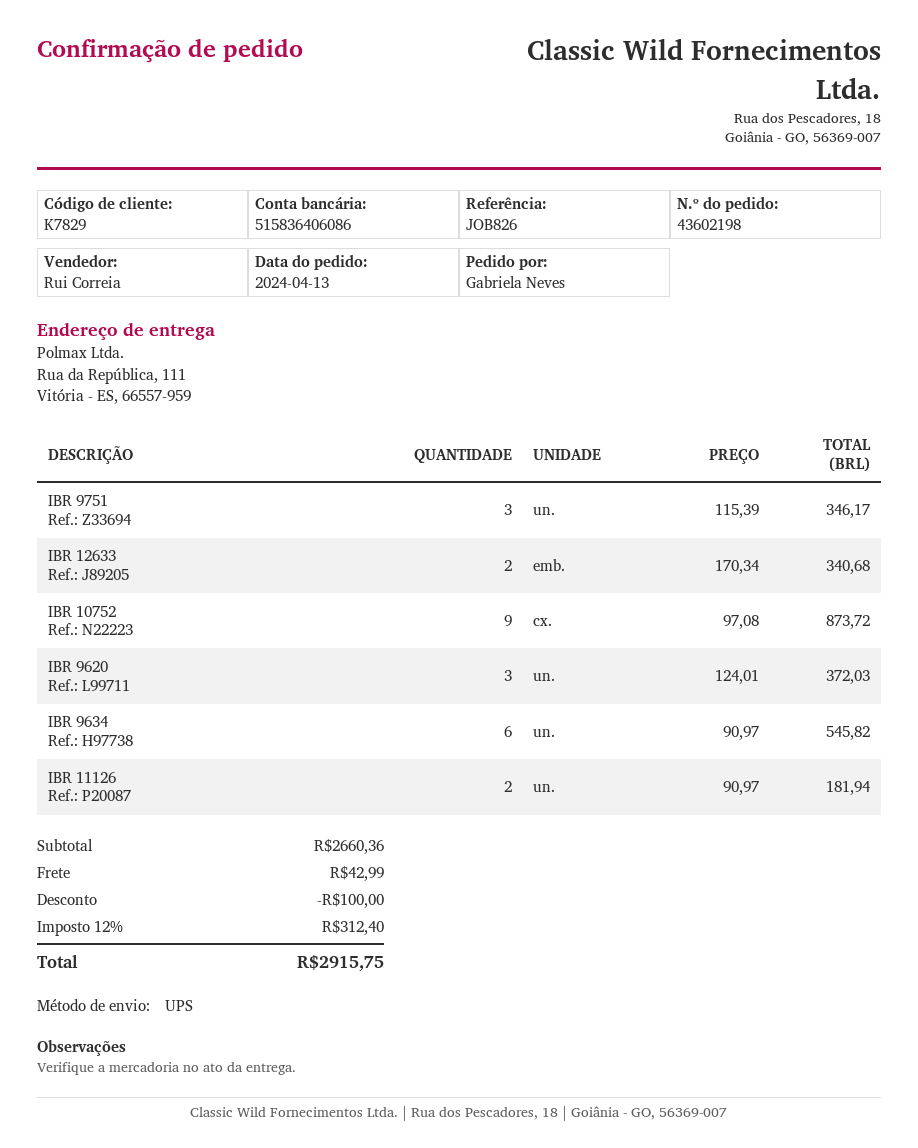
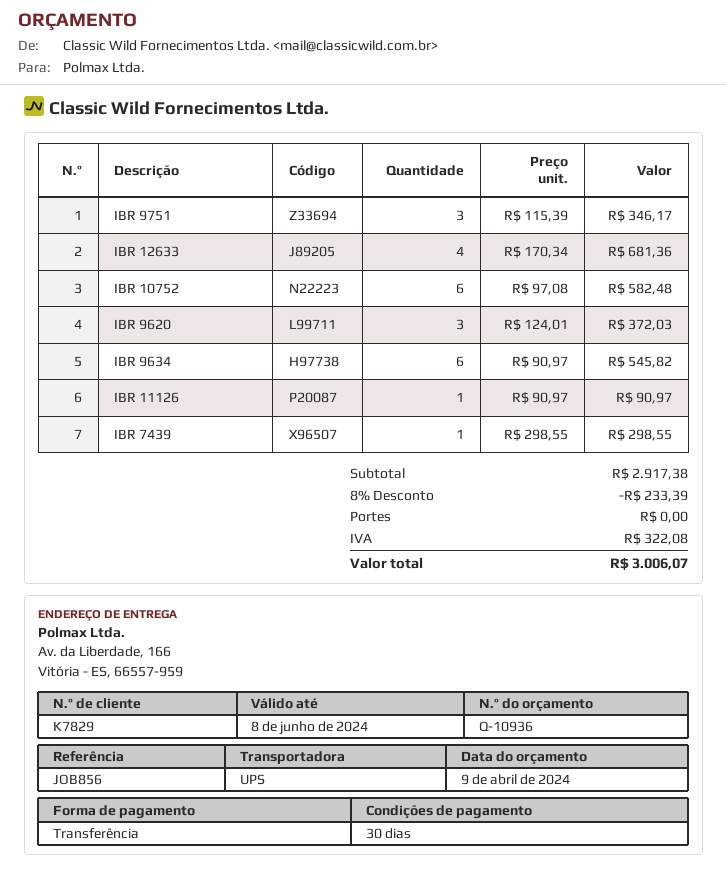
reference: JOB826 -> JOB856
ship to: Rua da República, 111, Vitória - ES, 66557-959 -> Av. da Liberdade, 166, Vitória - ES, 66557-959
IBR 12633: 2 x 170.34 = 340.68 -> 4 x 170.34 = 681.36
IBR 10752: 9 x 97.08 = 873.72 -> 6 x 97.08 = 582.48
IBR 11126: 2 x 90.97 = 181.94 -> 1 x 90.97 = 90.97
IBR 7439: none -> 1 x 298.55 = 298.55
subtotal: 2660.36 -> 2917.38
discount: 100.00 -> 233.39
shipping: 42.99 -> 0.00
tax: 312.40 -> 322.08
total: 2915.75 -> 3006.07

